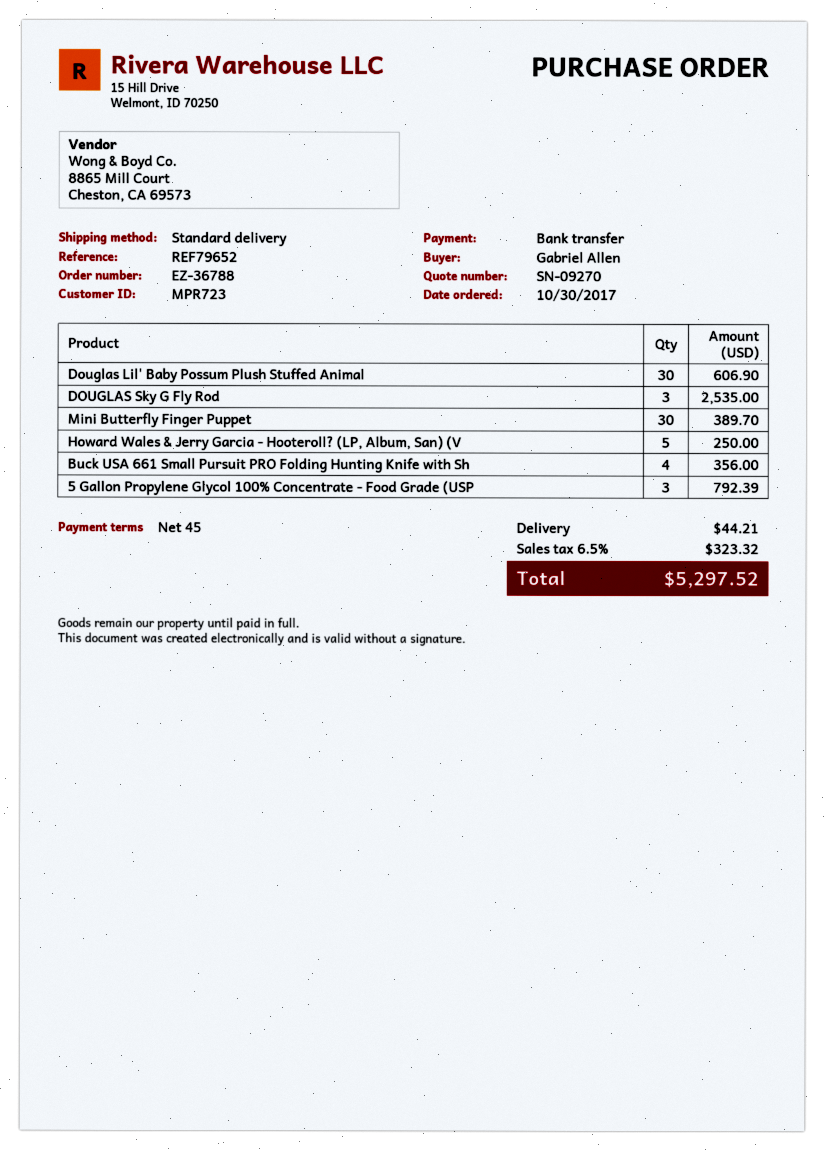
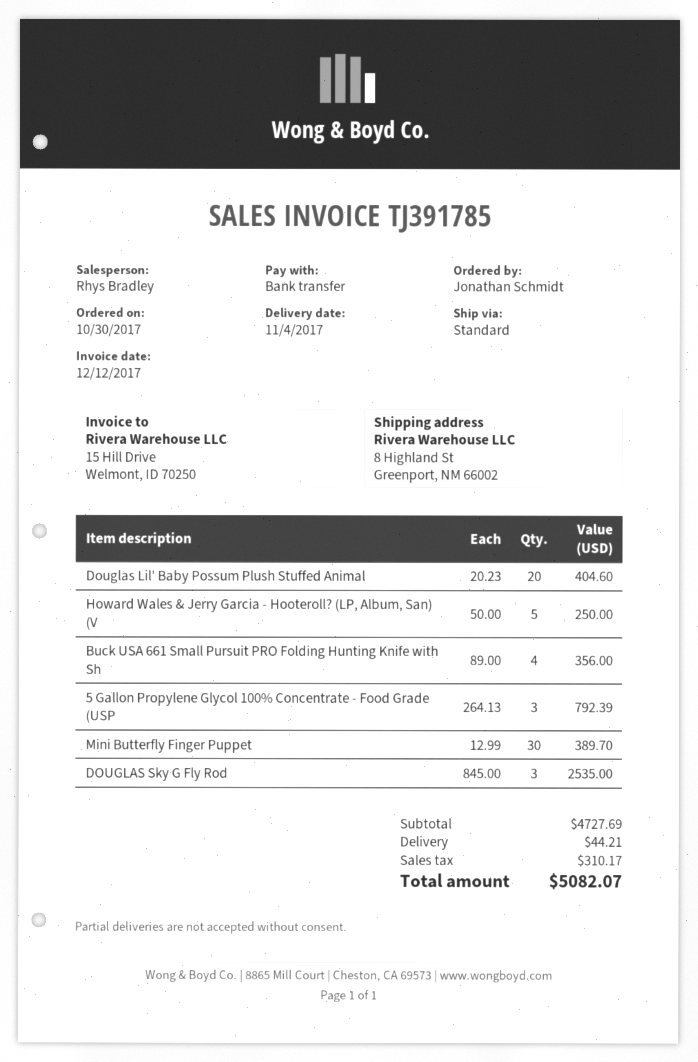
ordered by: Gabriel Allen -> Jonathan Schmidt
Douglas Lil' Baby Possum Plush Stuffed Animal: 30 for 606.90 -> 20 for 404.60
tax: 323.32 -> 310.17
total: 5297.52 -> 5082.07

